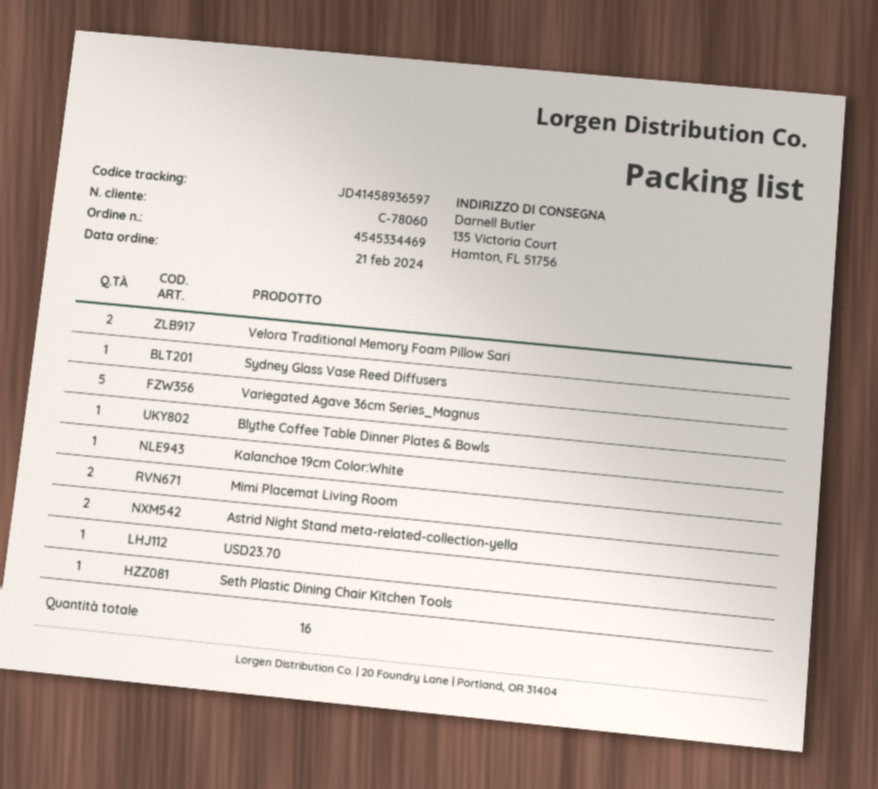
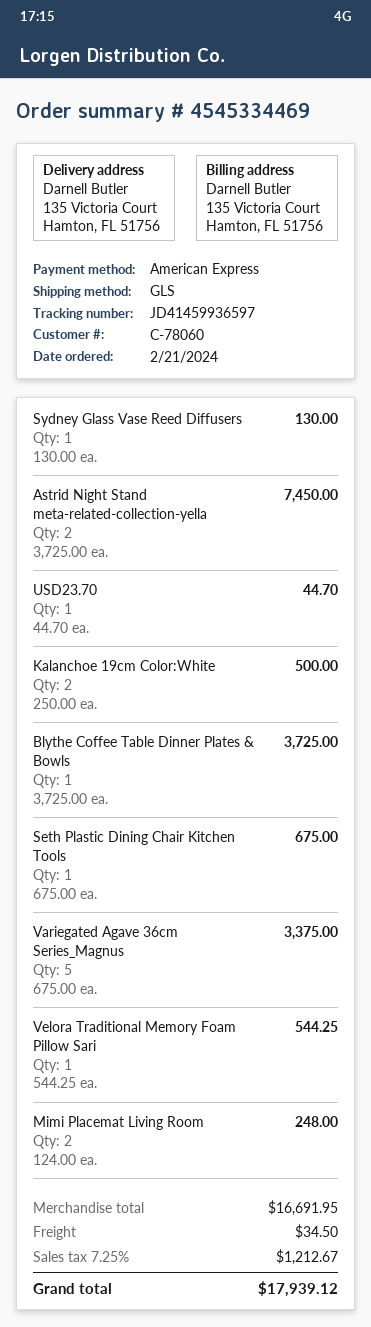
tracking number: JD41458936597 -> JD41459936597
Velora Traditional Memory Foam Pillow Sari: 2 -> 1
Kalanchoe 19cm Color:White: 1 -> 2

